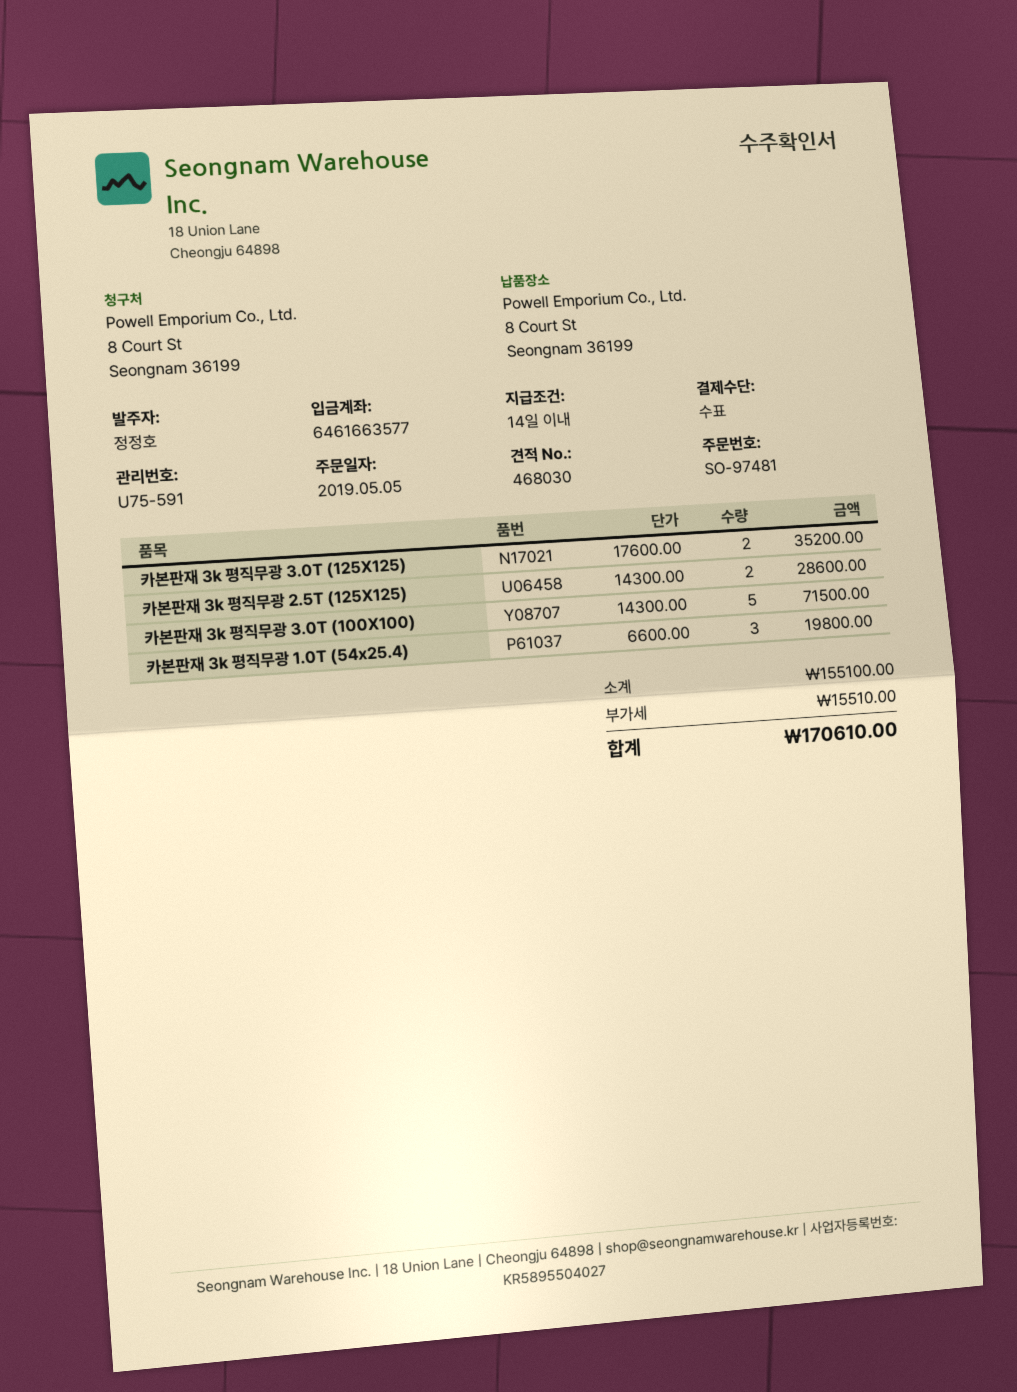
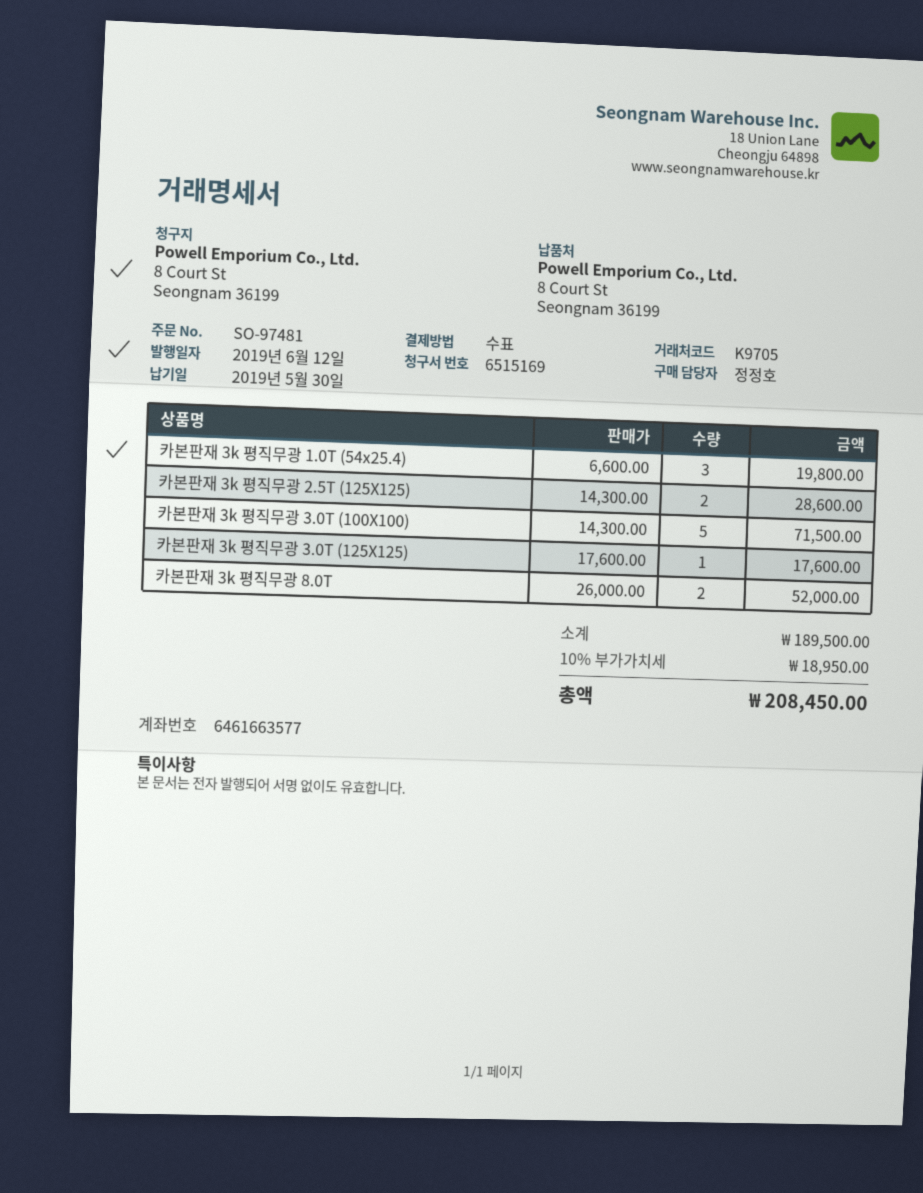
카본판재 3k 평직무광 3.0T (125X125): 2 x 17600.00 = 35200.00 -> 1 x 17600.00 = 17600.00
카본판재 3k 평직무광 8.0T: none -> 2 x 26000.00 = 52000.00
subtotal: 155100.00 -> 189500.00
tax: 15510.00 -> 18950.00
total: 170610.00 -> 208450.00

